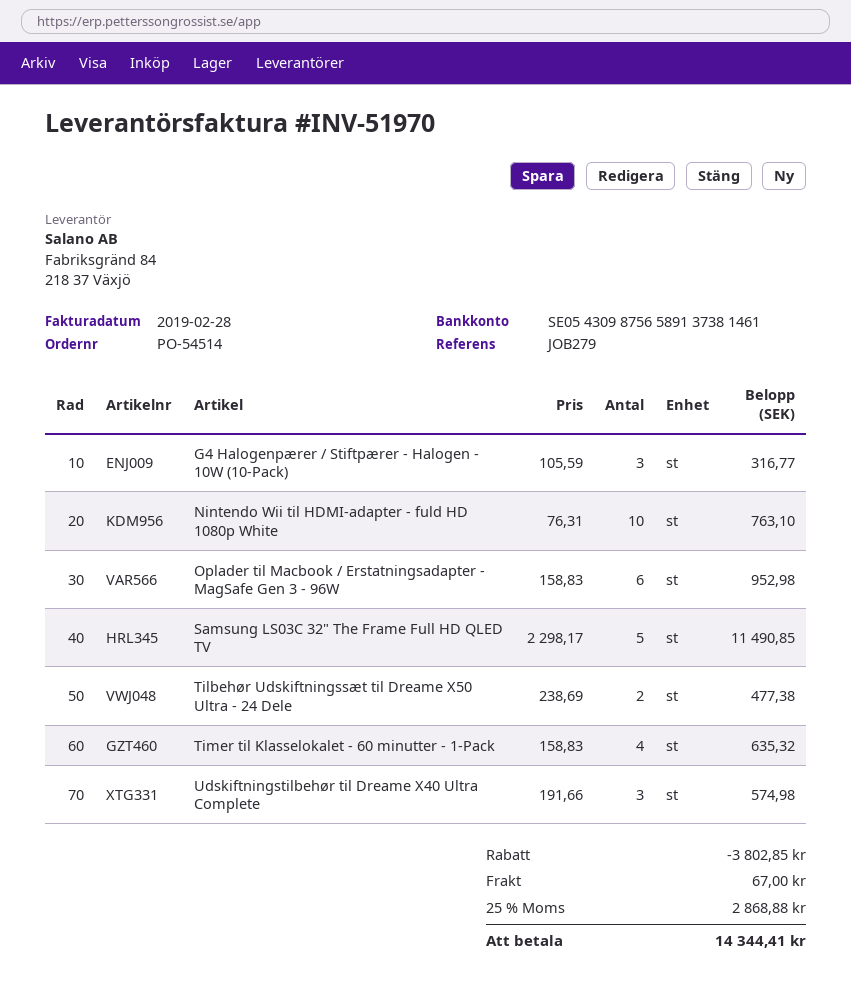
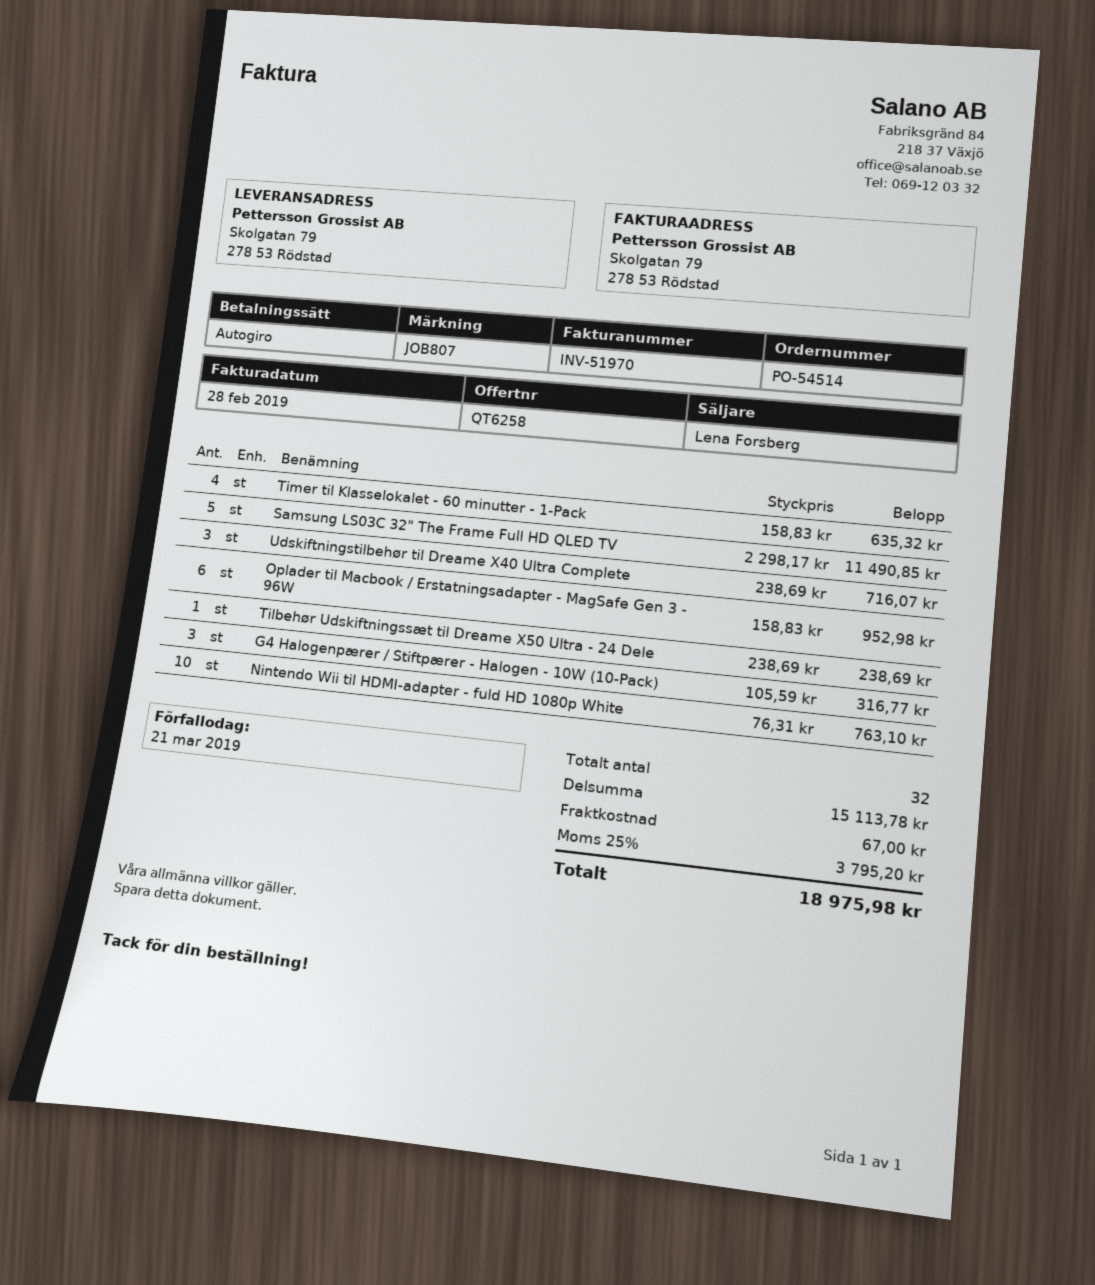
reference: JOB279 -> JOB807
Tilbehør Udskiftningssæt til Dreame X50 Ultra - 24 Dele: 2 x 238.69 = 477.38 -> 1 x 238.69 = 238.69
Udskiftningstilbehør til Dreame X40 Ultra Complete: 3 x 191.66 = 574.98 -> 3 x 238.69 = 716.07
discount: 3802.85 -> none
tax: 25% = 2868.88 -> 25% = 3795.20
total: 14344.41 -> 18975.98

